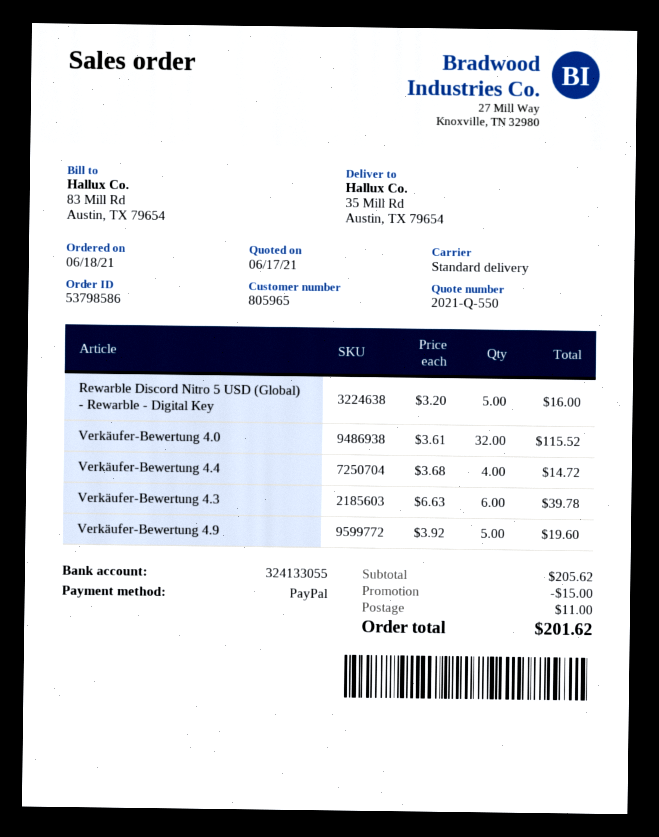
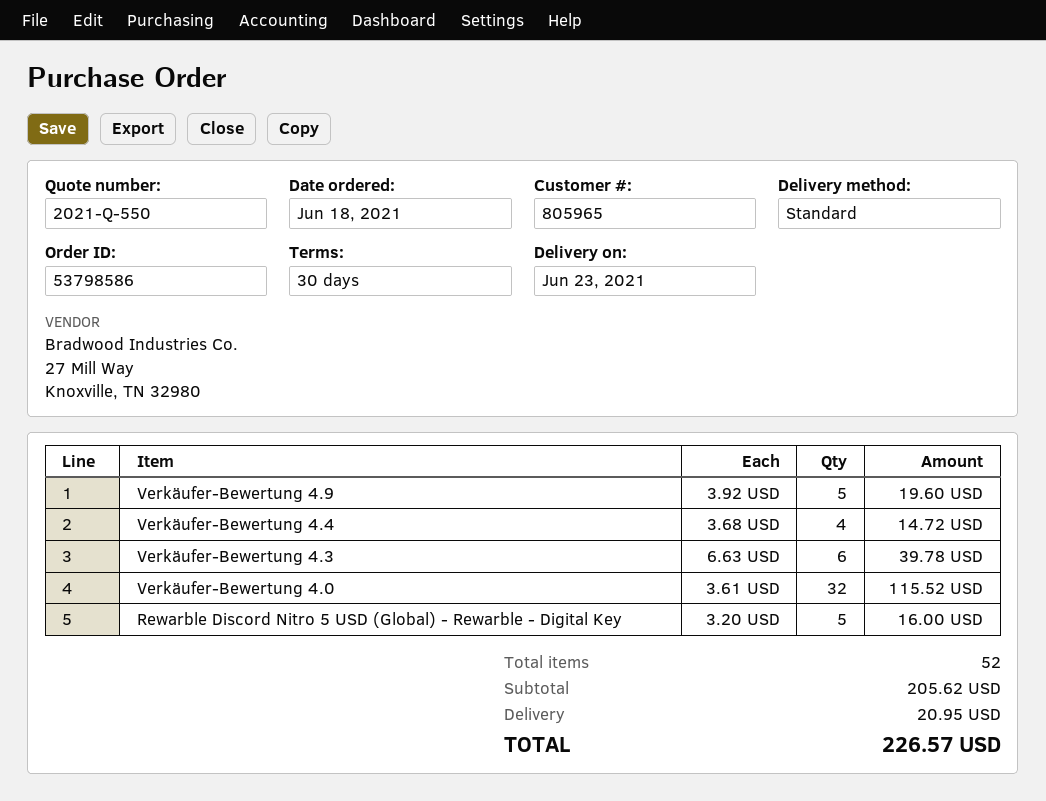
discount: 15.00 -> none
shipping: 11.00 -> 20.95
total: 201.62 -> 226.57

